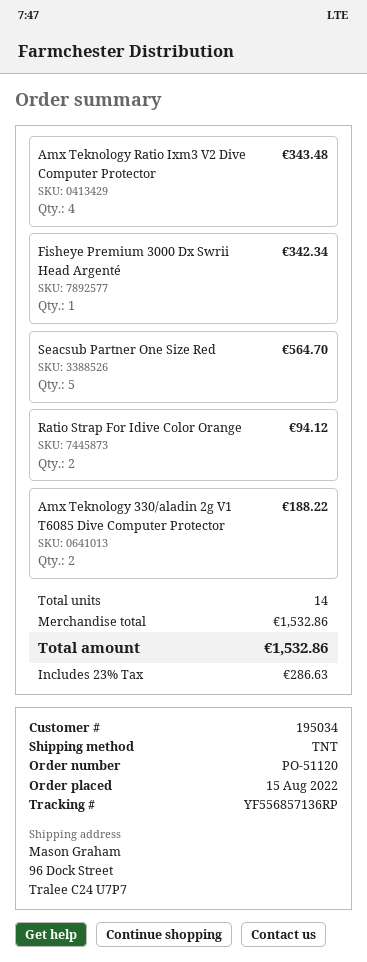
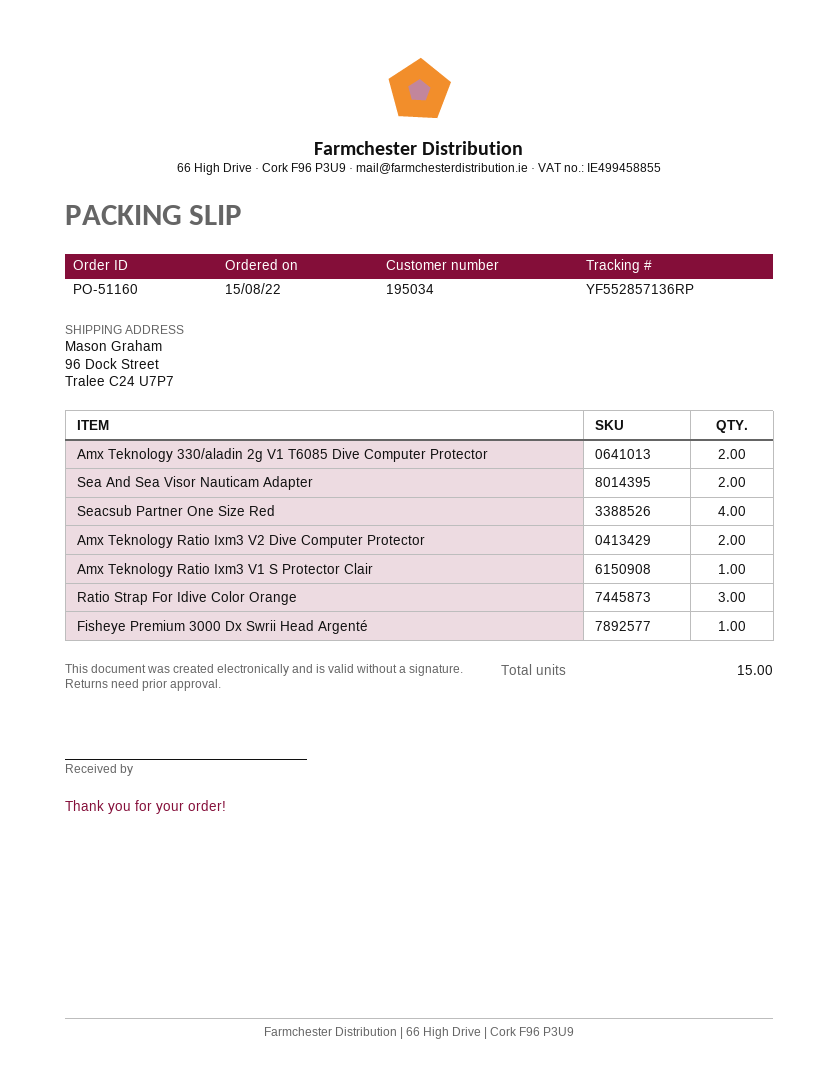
order number: PO-51120 -> PO-51160
tracking number: YF556857136RP -> YF552857136RP
Amx Teknology Ratio Ixm3 V2 Dive Computer Protector: 4 -> 2
Seacsub Partner One Size Red: 5 -> 4
Ratio Strap For Idive Color Orange: 2 -> 3
Sea And Sea Visor Nauticam Adapter: none -> 2
Amx Teknology Ratio Ixm3 V1 S Protector Clair: none -> 1
total quantity: 14 -> 15

